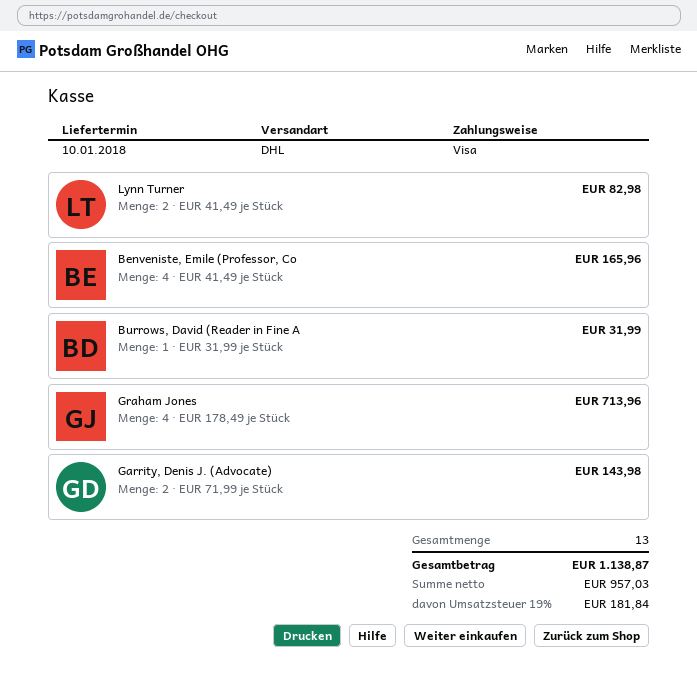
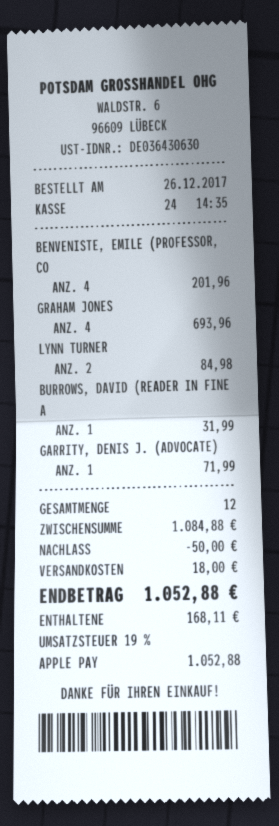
payment method: Visa -> Apple Pay
Lynn Turner: 2 for 82.98 -> 2 for 84.98
Benveniste, Emile (Professor, Co: 4 for 165.96 -> 4 for 201.96
Graham Jones: 4 for 713.96 -> 4 for 693.96
Garrity, Denis J. (Advocate): 2 for 143.98 -> 1 for 71.99
total quantity: 13 -> 12
discount: none -> 50.00
shipping: none -> 18.00
tax: 19% = 181.84 -> 19% = 168.11
total: 1138.87 -> 1052.88

